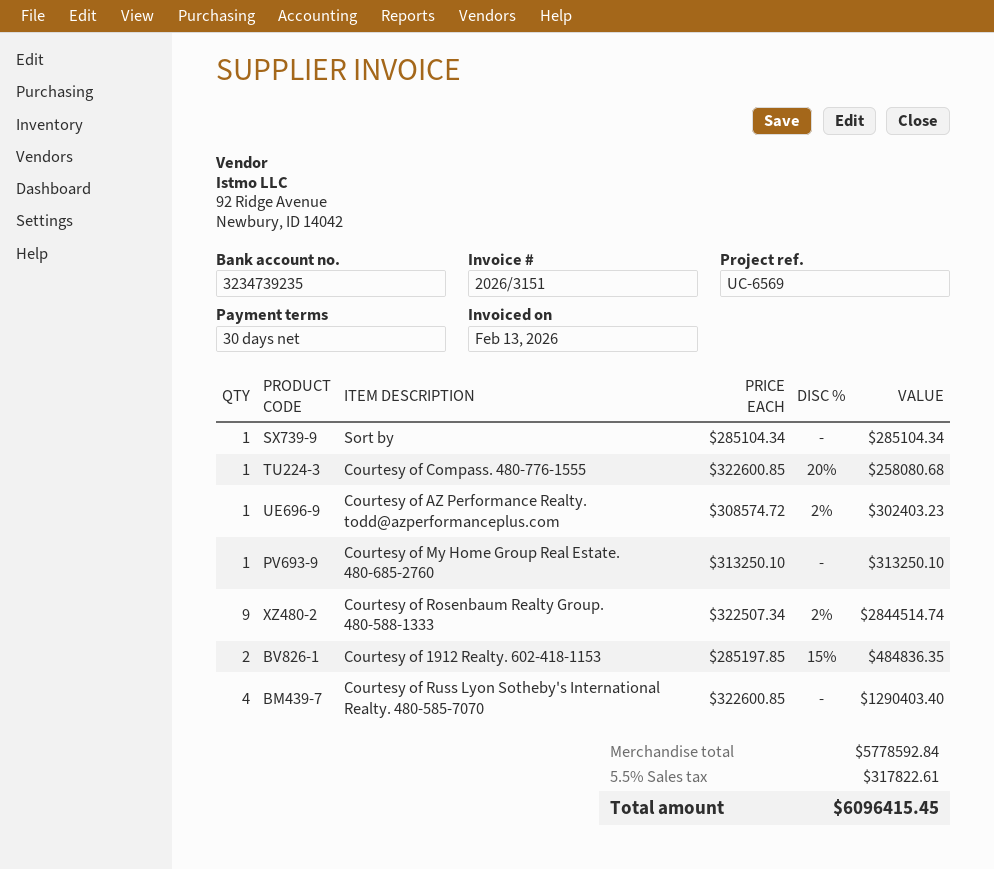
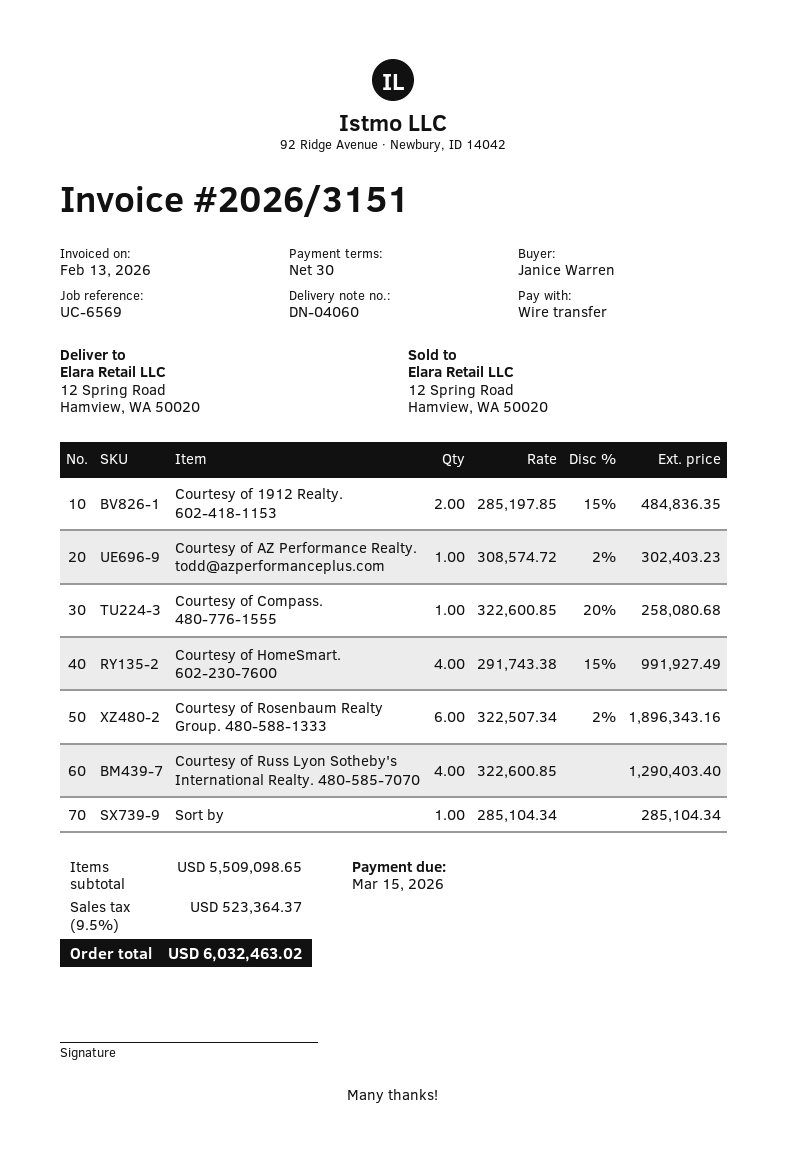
Courtesy of My Home Group Real Estate. 480-685-2760: 1 x 313250.10 = 313250.10 -> none
Courtesy of Rosenbaum Realty Group. 480-588-1333: 9 x 322507.34 - 2% = 2844514.74 -> 6 x 322507.34 - 2% = 1896343.16
Courtesy of HomeSmart. 602-230-7600: none -> 4 x 291743.38 - 15% = 991927.49
subtotal: 5778592.84 -> 5509098.65
tax: 5.5% = 317822.61 -> 9.5% = 523364.37
total: 6096415.45 -> 6032463.02

